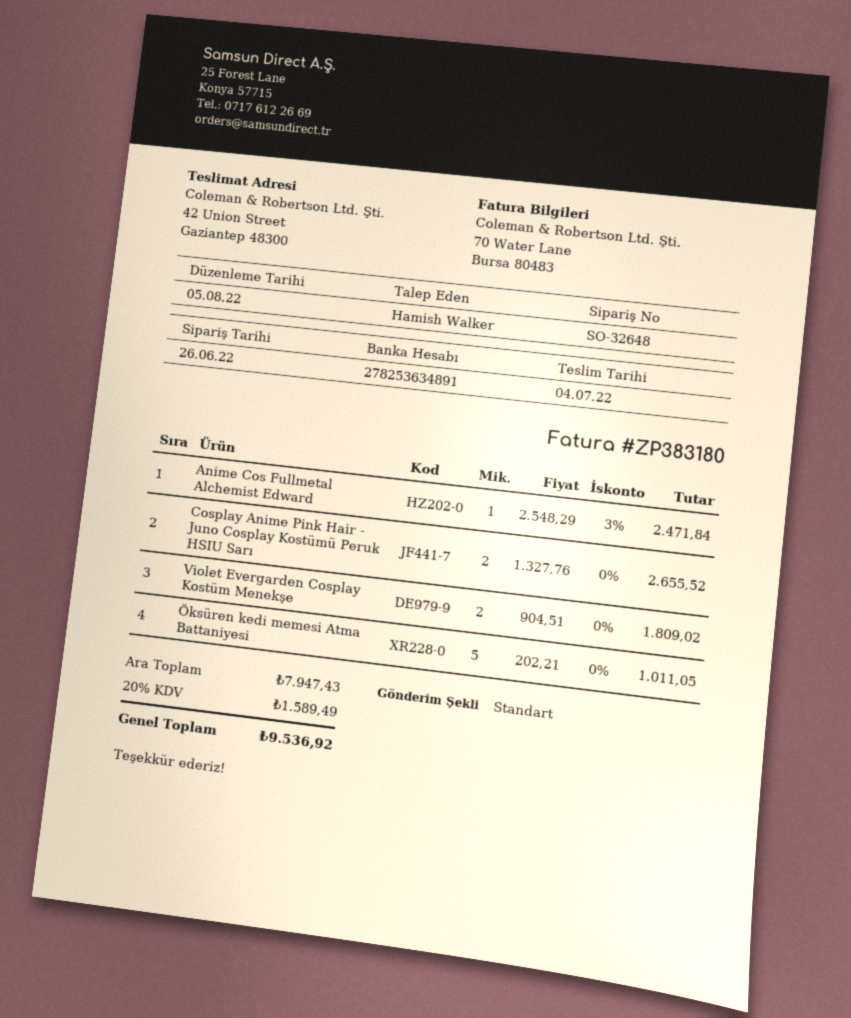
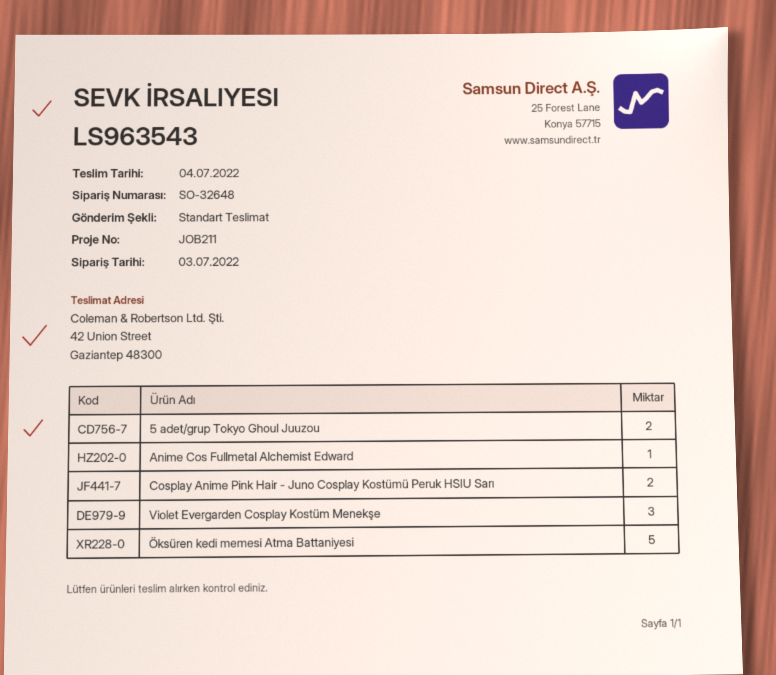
order date: 2022-06-26 -> 2022-07-03
Violet Evergarden Cosplay Kostüm Menekşe: 2 -> 3
5 adet/grup Tokyo Ghoul Juuzou: none -> 2

